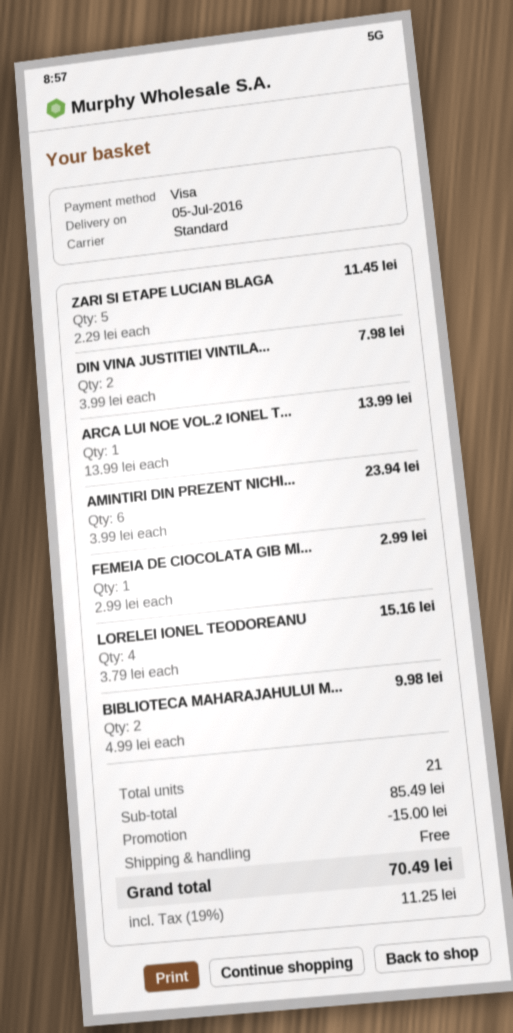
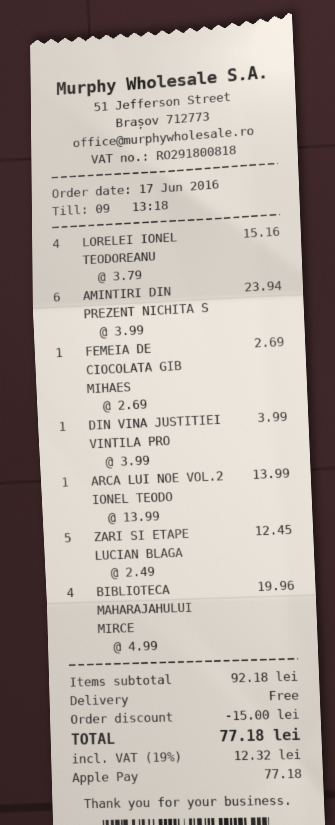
payment method: Visa -> Apple Pay
ZARI SI ETAPE LUCIAN BLAGA: 5 x 2.29 = 11.45 -> 5 x 2.49 = 12.45
DIN VINA JUSTITIEI VINTILA...: 2 x 3.99 = 7.98 -> 1 x 3.99 = 3.99
FEMEIA DE CIOCOLATA GIB MI...: 1 x 2.99 = 2.99 -> 1 x 2.69 = 2.69
BIBLIOTECA MAHARAJAHULUI M...: 2 x 4.99 = 9.98 -> 4 x 4.99 = 19.96
subtotal: 85.49 -> 92.18
tax: 19% = 11.25 -> 19% = 12.32
total: 70.49 -> 77.18

